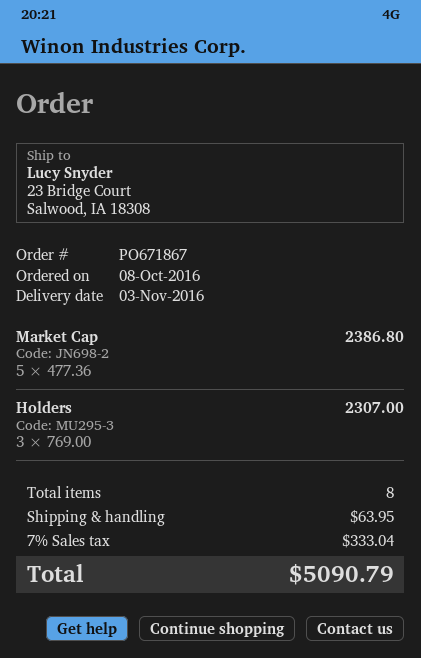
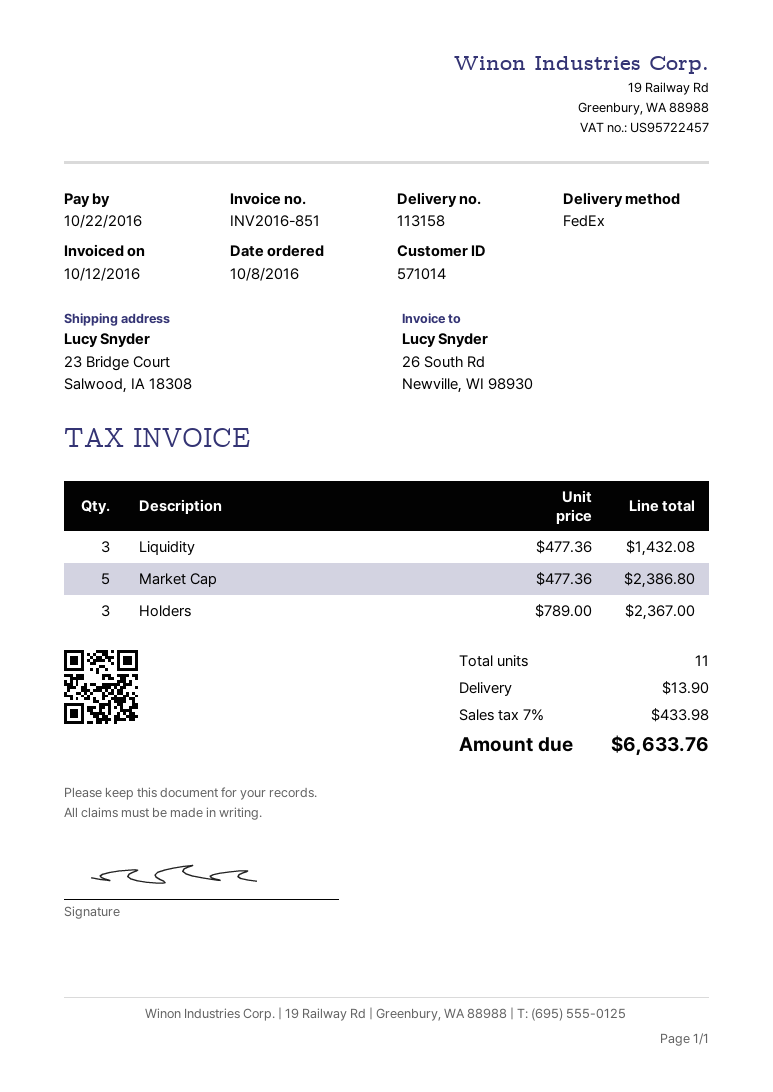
Holders: 3 x 769.00 = 2307.00 -> 3 x 789.00 = 2367.00
Liquidity: none -> 3 x 477.36 = 1432.08
total quantity: 8 -> 11
shipping: 63.95 -> 13.90
tax: 7% = 333.04 -> 7% = 433.98
total: 5090.79 -> 6633.76

